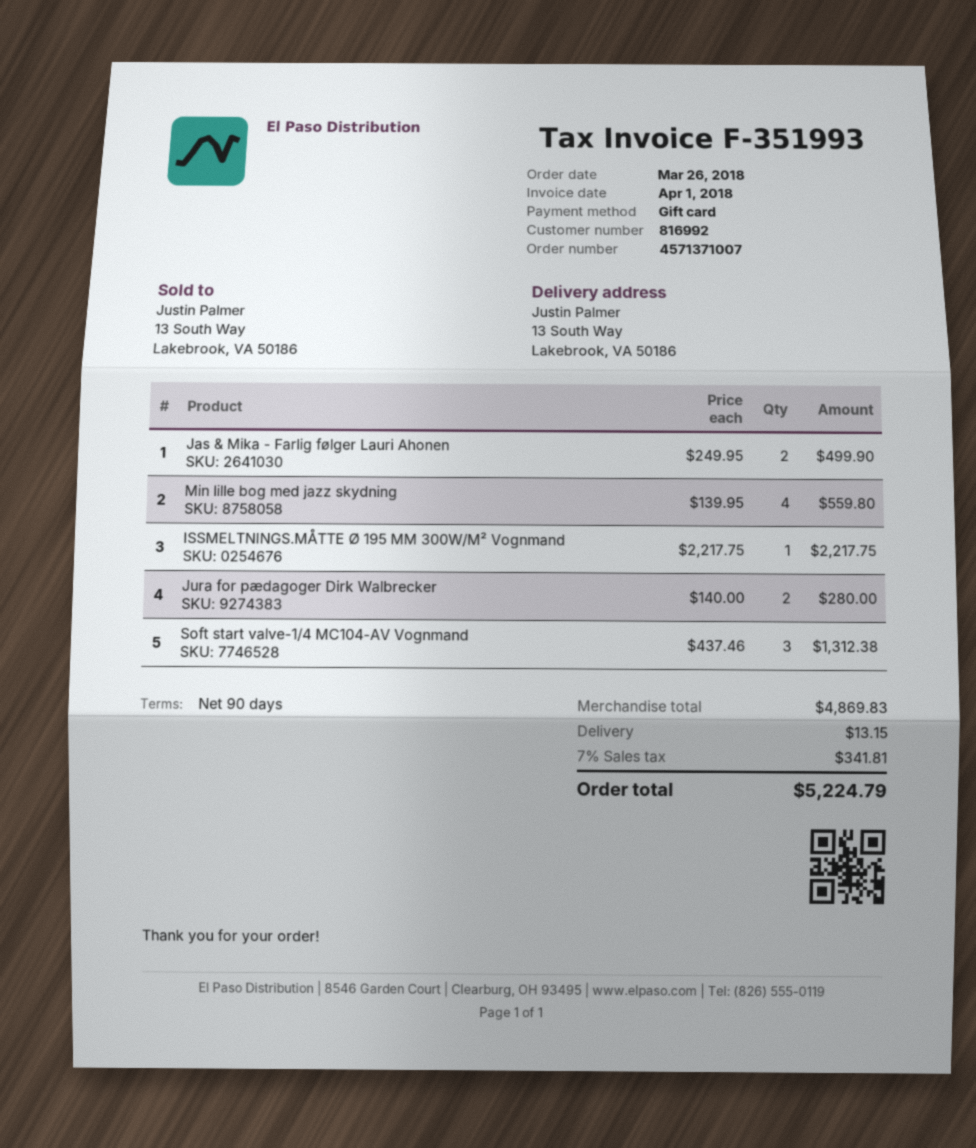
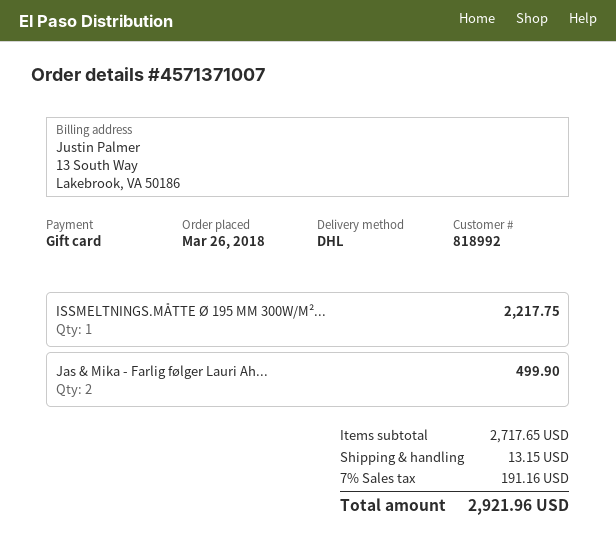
customer number: 816992 -> 818992
Min lille bog med jazz skydning: 4 for 559.80 -> none
Jura for pædagoger Dirk Walbrecker: 2 for 280.00 -> none
Soft start valve-1/4 MC104-AV Vognmand: 3 for 1312.38 -> none
subtotal: 4869.83 -> 2717.65
tax: 7% = 341.81 -> 7% = 191.16
total: 5224.79 -> 2921.96

